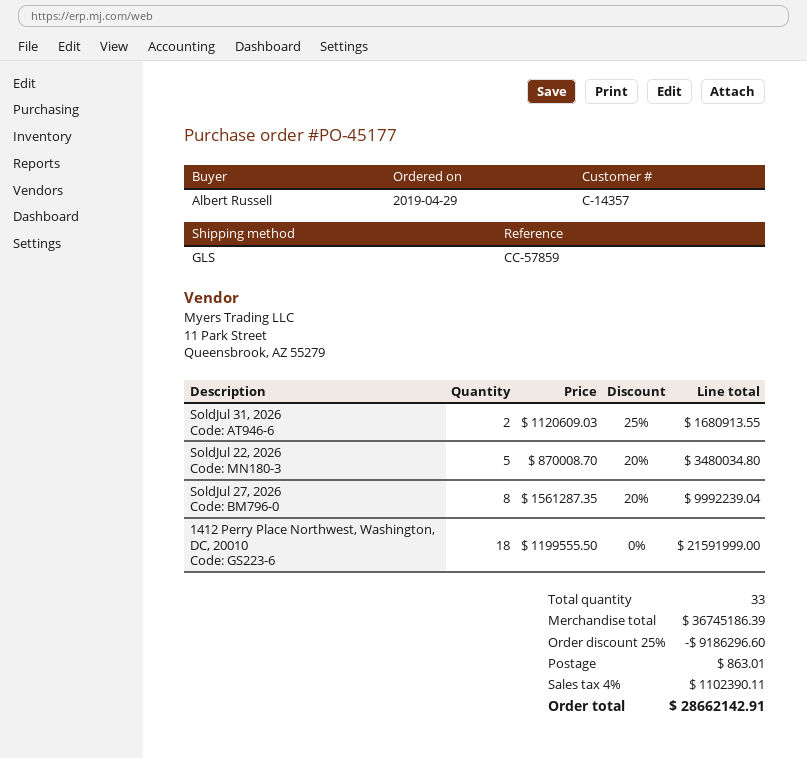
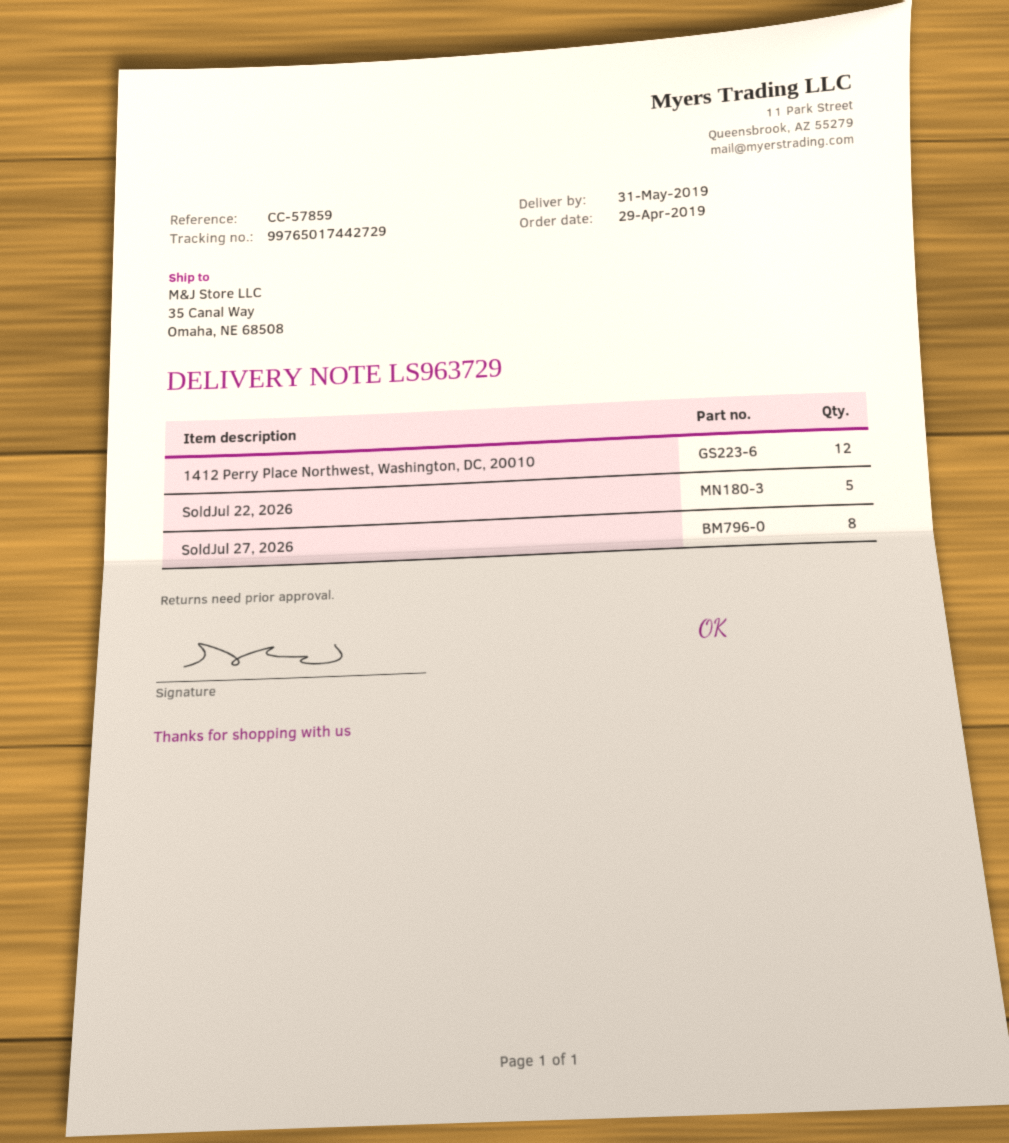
SoldJul 31, 2026: 2 -> none
1412 Perry Place Northwest, Washington, DC, 20010: 18 -> 12

